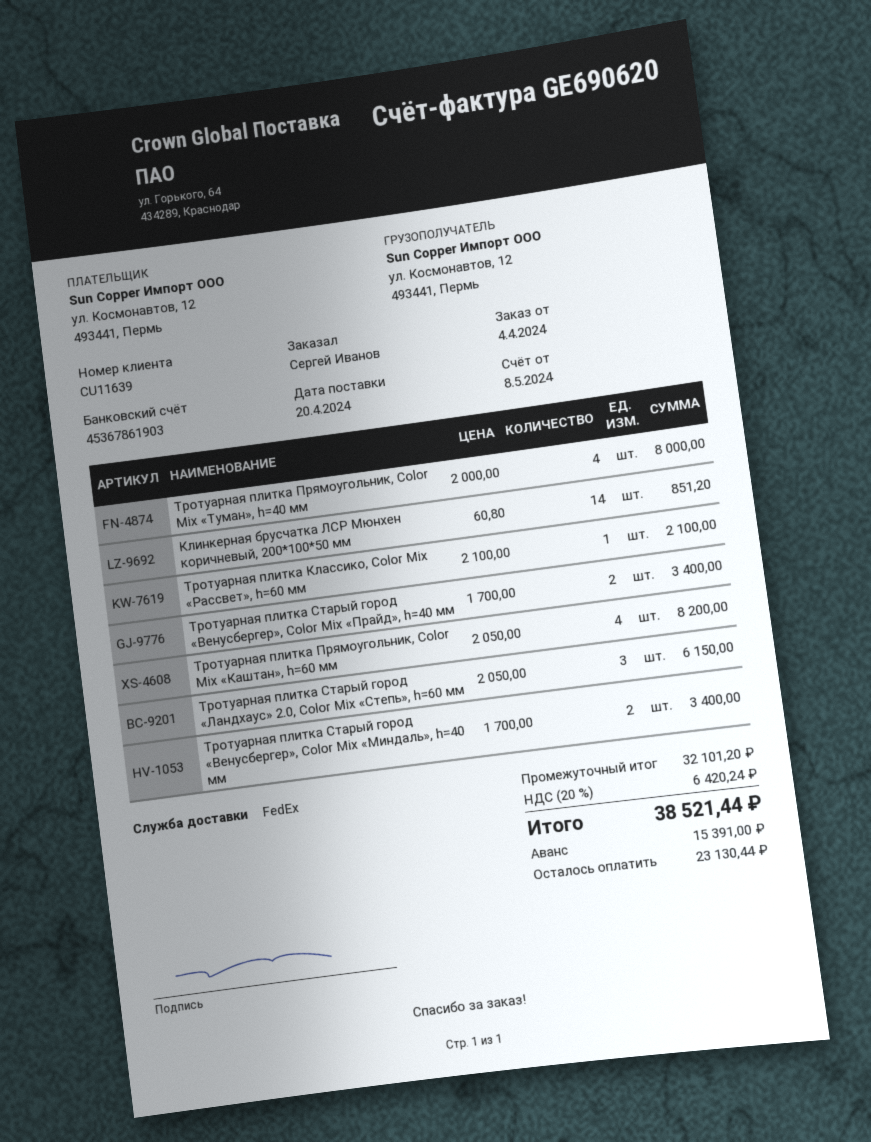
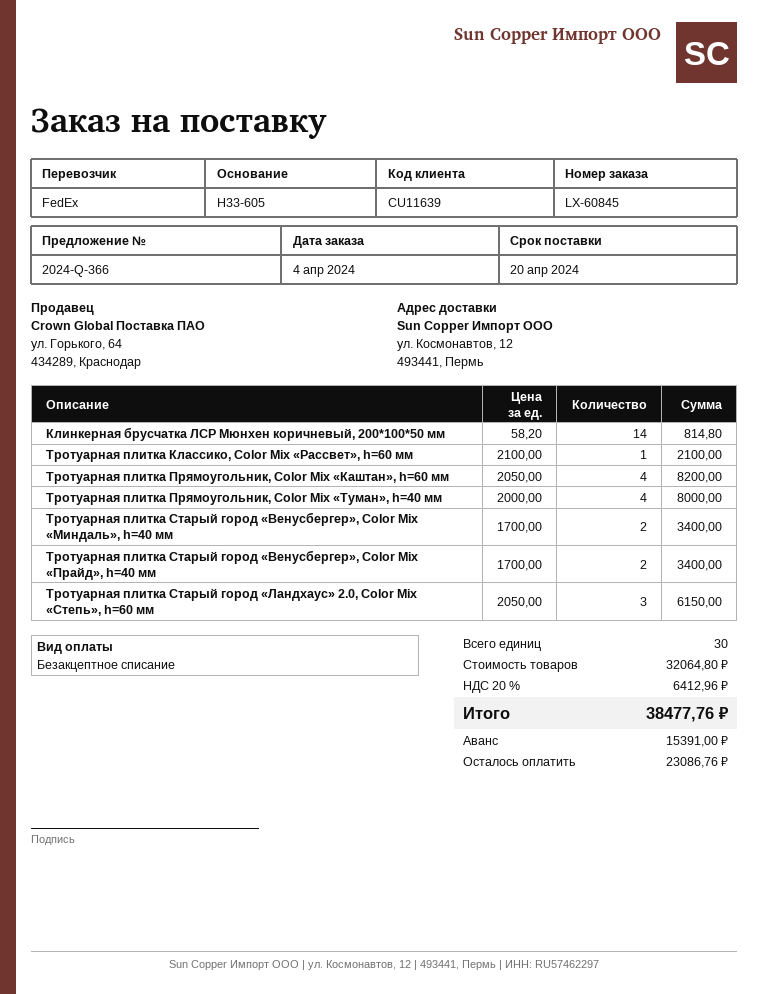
Клинкерная брусчатка ЛСР Мюнхен коричневый, 200*100*50 мм: 14 x 60.80 = 851.20 -> 14 x 58.20 = 814.80
subtotal: 32101.20 -> 32064.80
tax: 20% = 6420.24 -> 20% = 6412.96
total: 38521.44 -> 38477.76
balance: 23130.44 -> 23086.76

